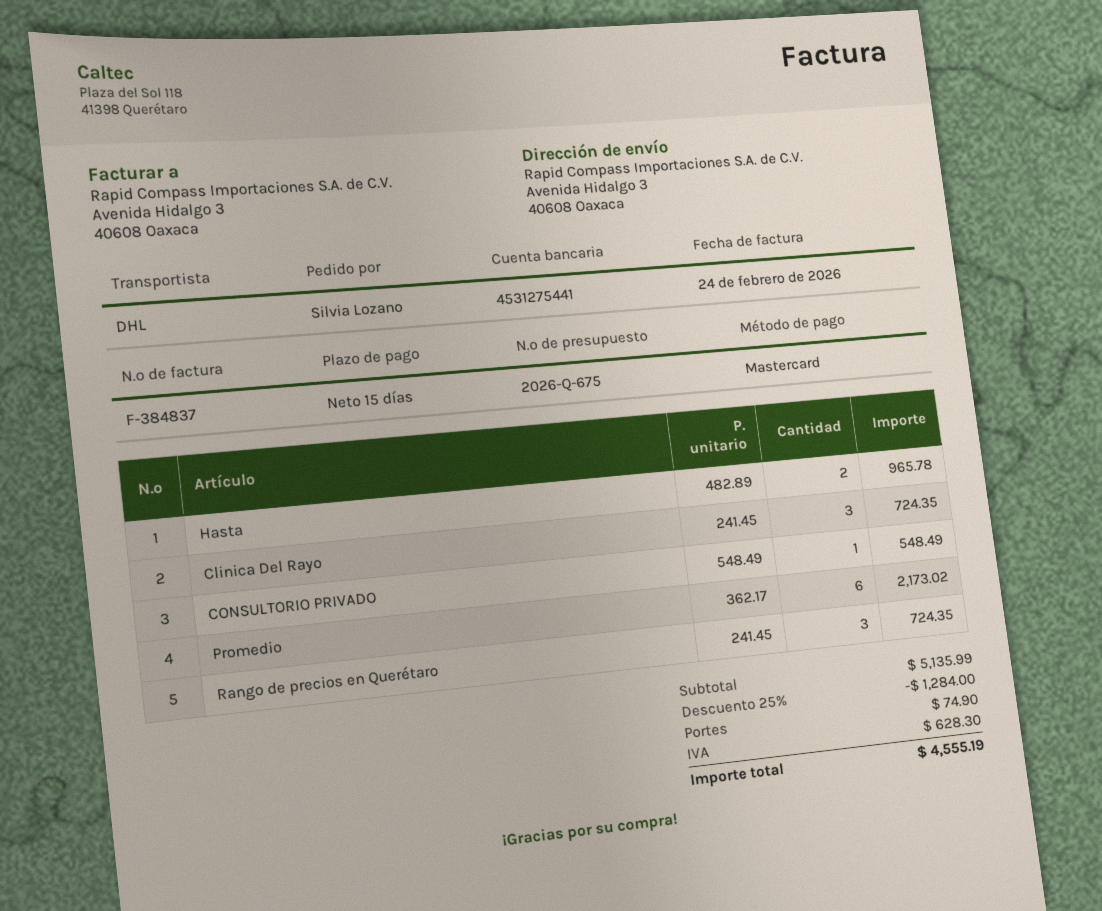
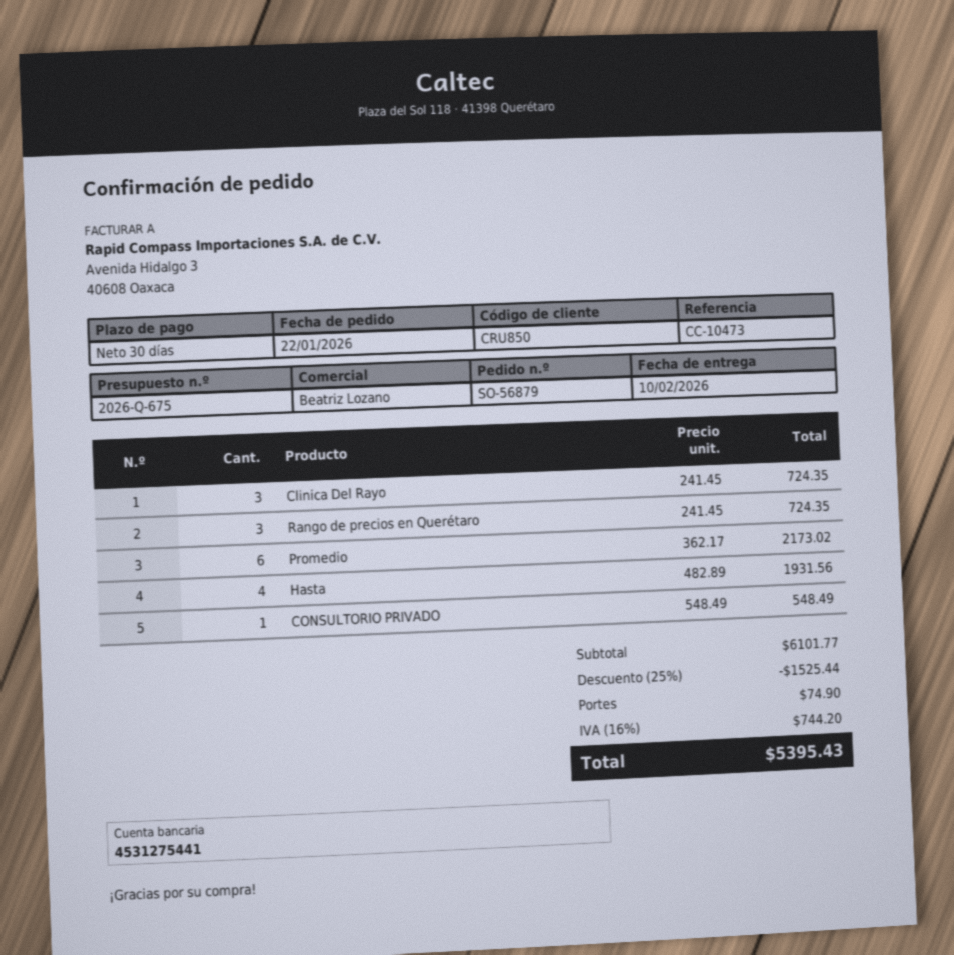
payment terms: 15 days -> 30 days
Hasta: 2 x 482.89 = 965.78 -> 4 x 482.89 = 1931.56
subtotal: 5135.99 -> 6101.77
discount: 25% = 1284.00 -> 25% = 1525.44
tax: 628.30 -> 744.20
total: 4555.19 -> 5395.43

